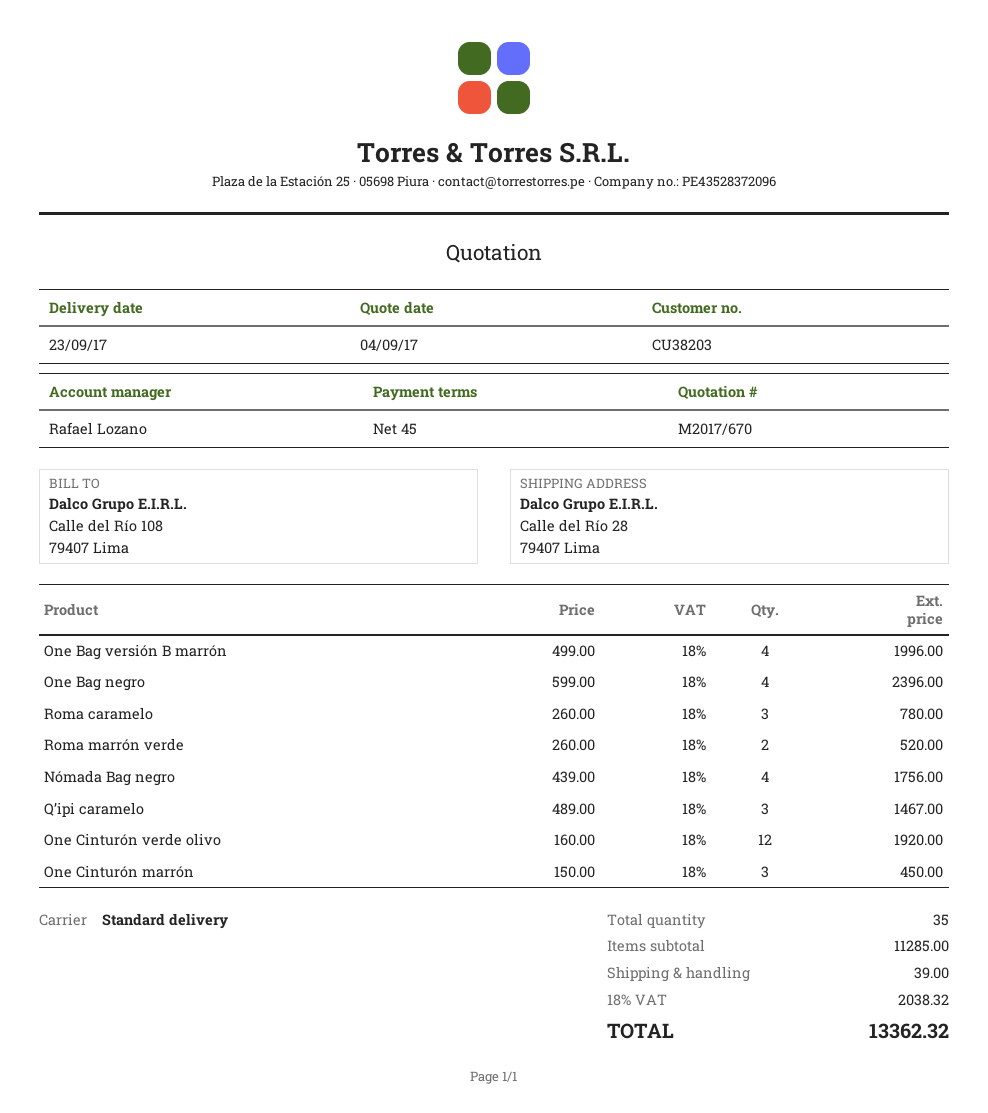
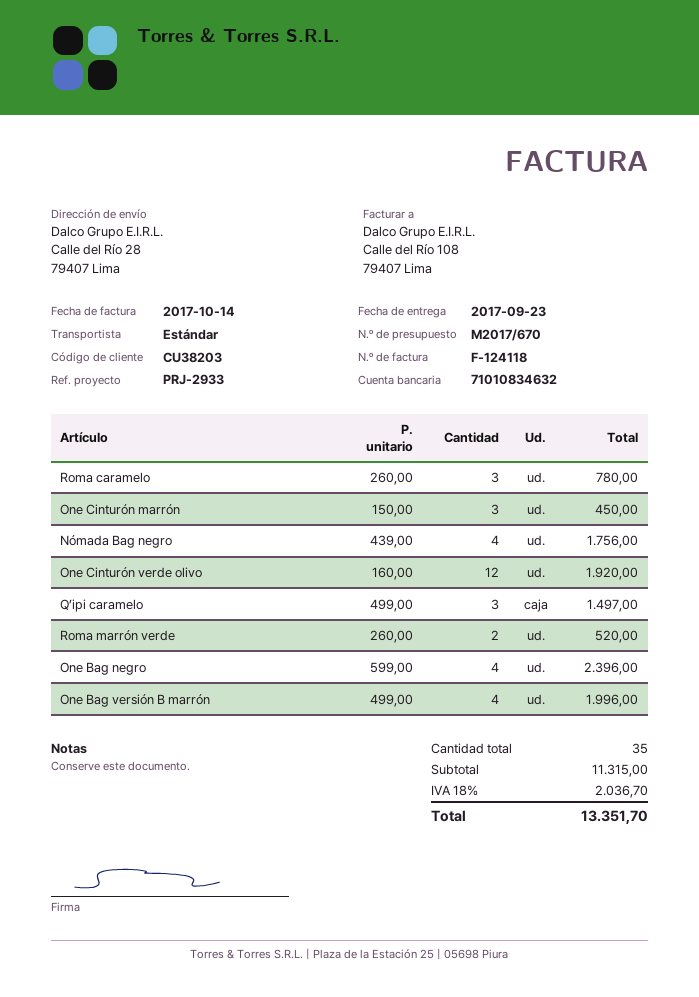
Q’ipi caramelo: 3 x 489.00 = 1467.00 -> 3 x 499.00 = 1497.00
subtotal: 11285.00 -> 11315.00
shipping: 39.00 -> none
tax: 18% = 2038.32 -> 18% = 2036.70
total: 13362.32 -> 13351.70

